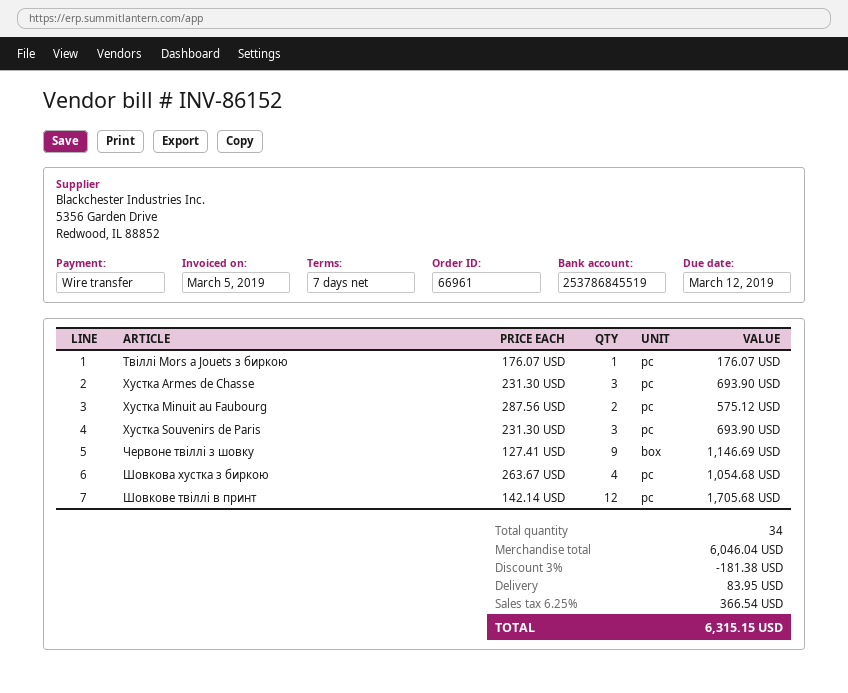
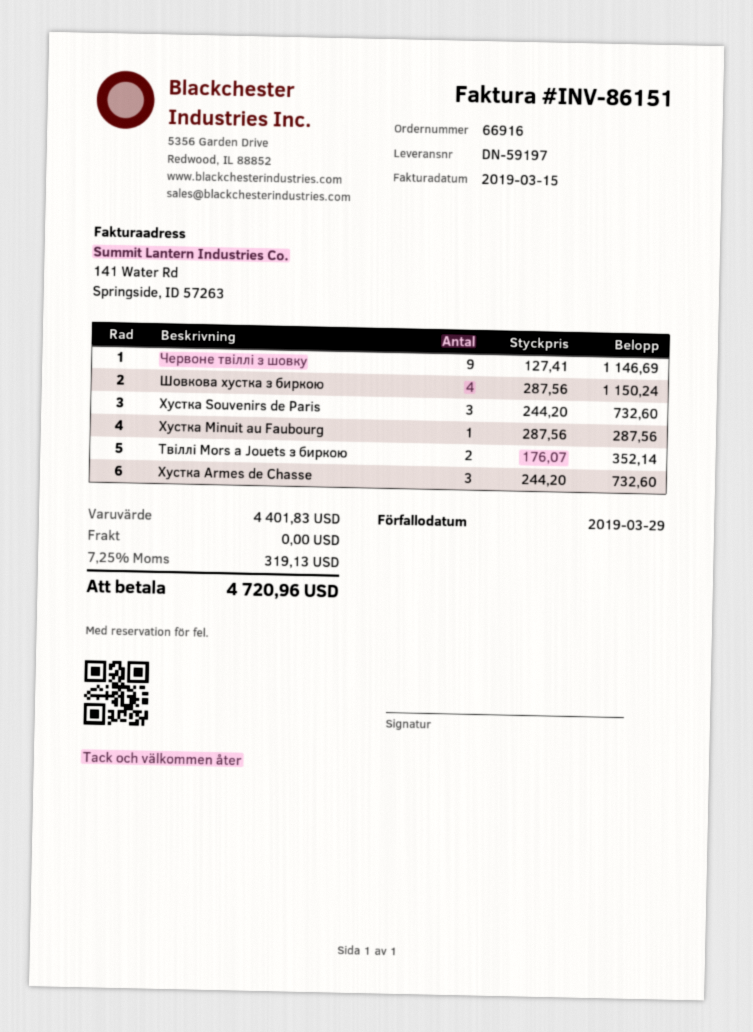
order number: 66961 -> 66916
invoice number: INV-86152 -> INV-86151
invoice date: 2019-03-05 -> 2019-03-15
due date: 2019-03-12 -> 2019-03-29
Твіллі Mors a Jouets з биркою: 1 x 176.07 = 176.07 -> 2 x 176.07 = 352.14
Хустка Armes de Chasse: 3 x 231.30 = 693.90 -> 3 x 244.20 = 732.60
Хустка Minuit au Faubourg: 2 x 287.56 = 575.12 -> 1 x 287.56 = 287.56
Хустка Souvenirs de Paris: 3 x 231.30 = 693.90 -> 3 x 244.20 = 732.60
Шовкова хустка з биркою: 4 x 263.67 = 1054.68 -> 4 x 287.56 = 1150.24
Шовкове твіллі в принт: 12 x 142.14 = 1705.68 -> none
subtotal: 6046.04 -> 4401.83
discount: 3% = 181.38 -> none
shipping: 83.95 -> 0.00
tax: 6.25% = 366.54 -> 7.25% = 319.13
total: 6315.15 -> 4720.96

